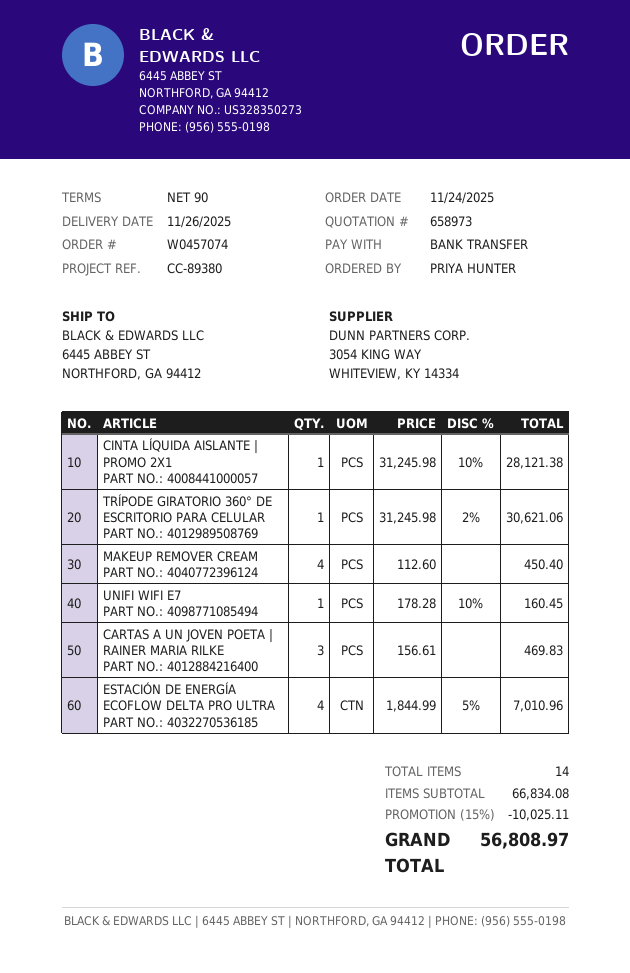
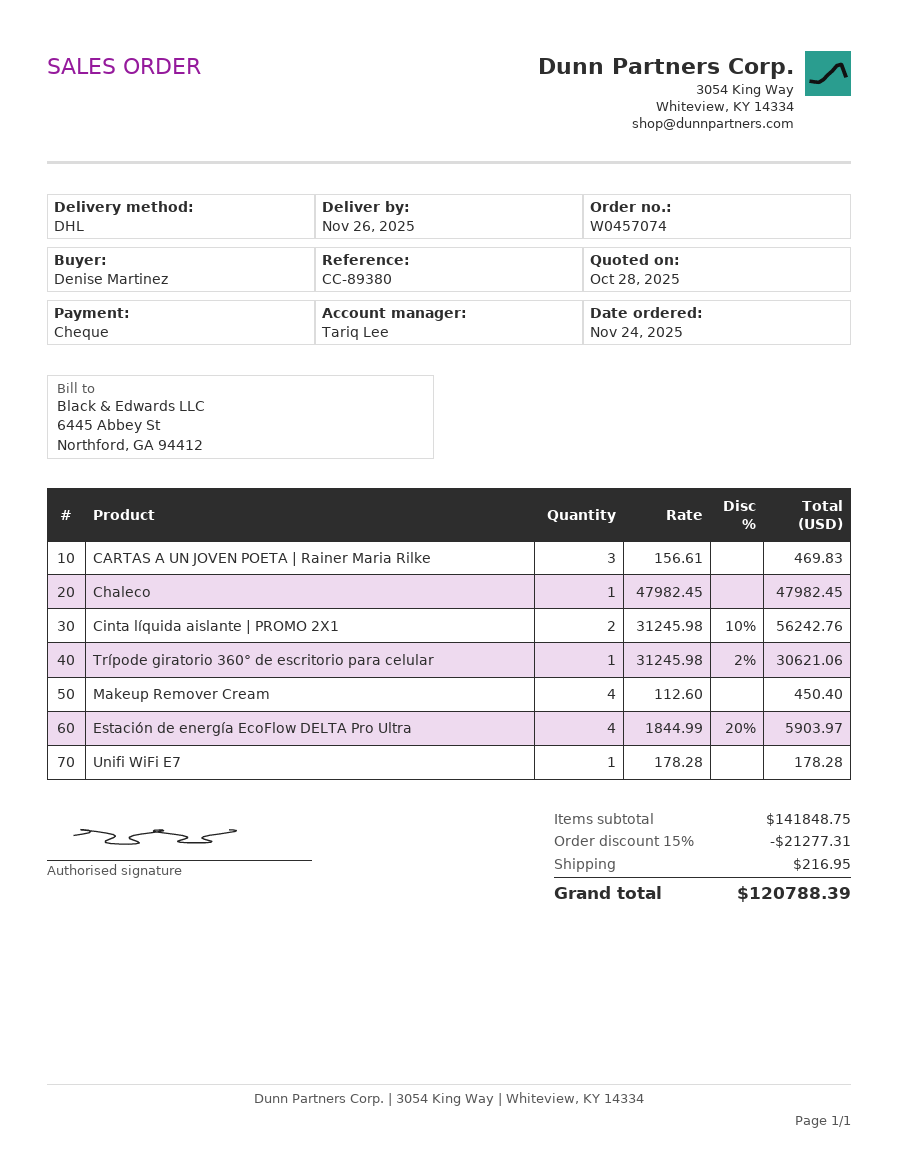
ordered by: PRIYA HUNTER -> Denise Martinez
payment method: bank transfer -> cheque
CINTA LÍQUIDA AISLANTE | PROMO 2X1: 1 x 31245.98 - 10% = 28121.38 -> 2 x 31245.98 - 10% = 56242.76
UNIFI WIFI E7: 1 x 178.28 - 10% = 160.45 -> 1 x 178.28 = 178.28
ESTACIÓN DE ENERGÍA ECOFLOW DELTA PRO ULTRA: 4 x 1844.99 - 5% = 7010.96 -> 4 x 1844.99 - 20% = 5903.97
Chaleco: none -> 1 x 47982.45 = 47982.45
subtotal: 66834.08 -> 141848.75
discount: 15% = 10025.11 -> 15% = 21277.31
shipping: none -> 216.95
total: 56808.97 -> 120788.39

